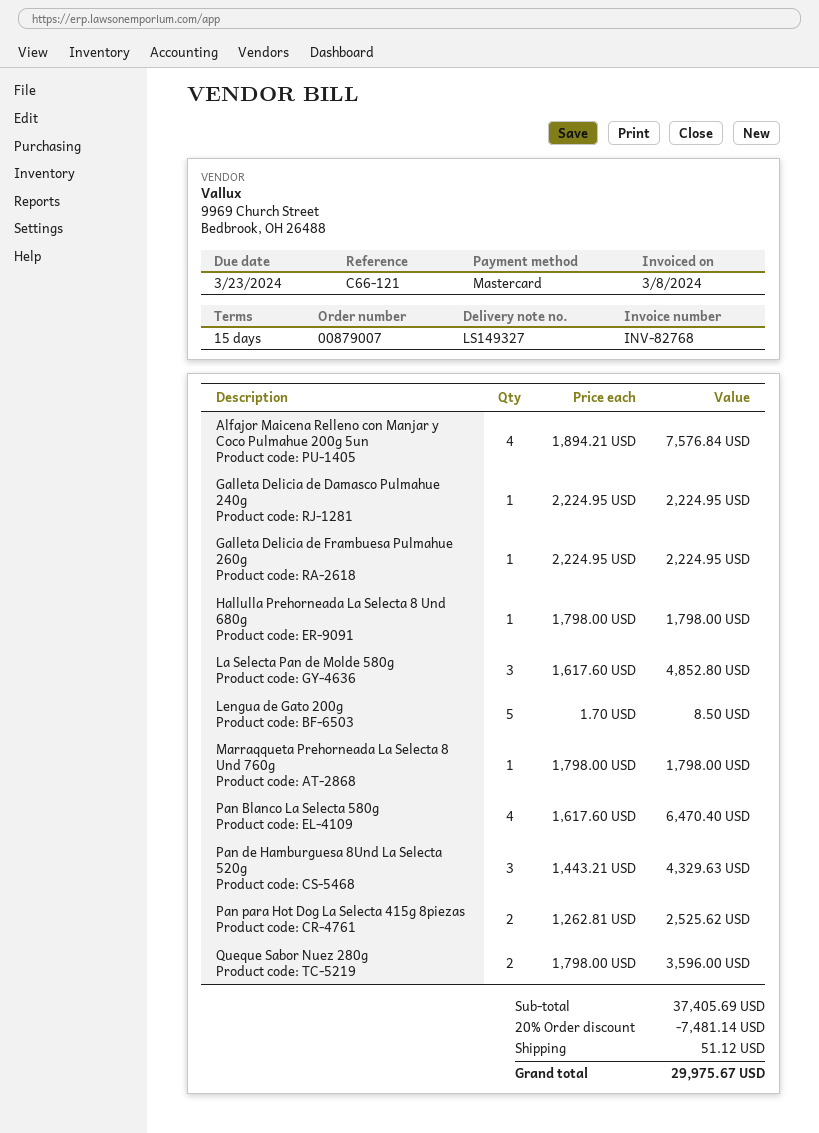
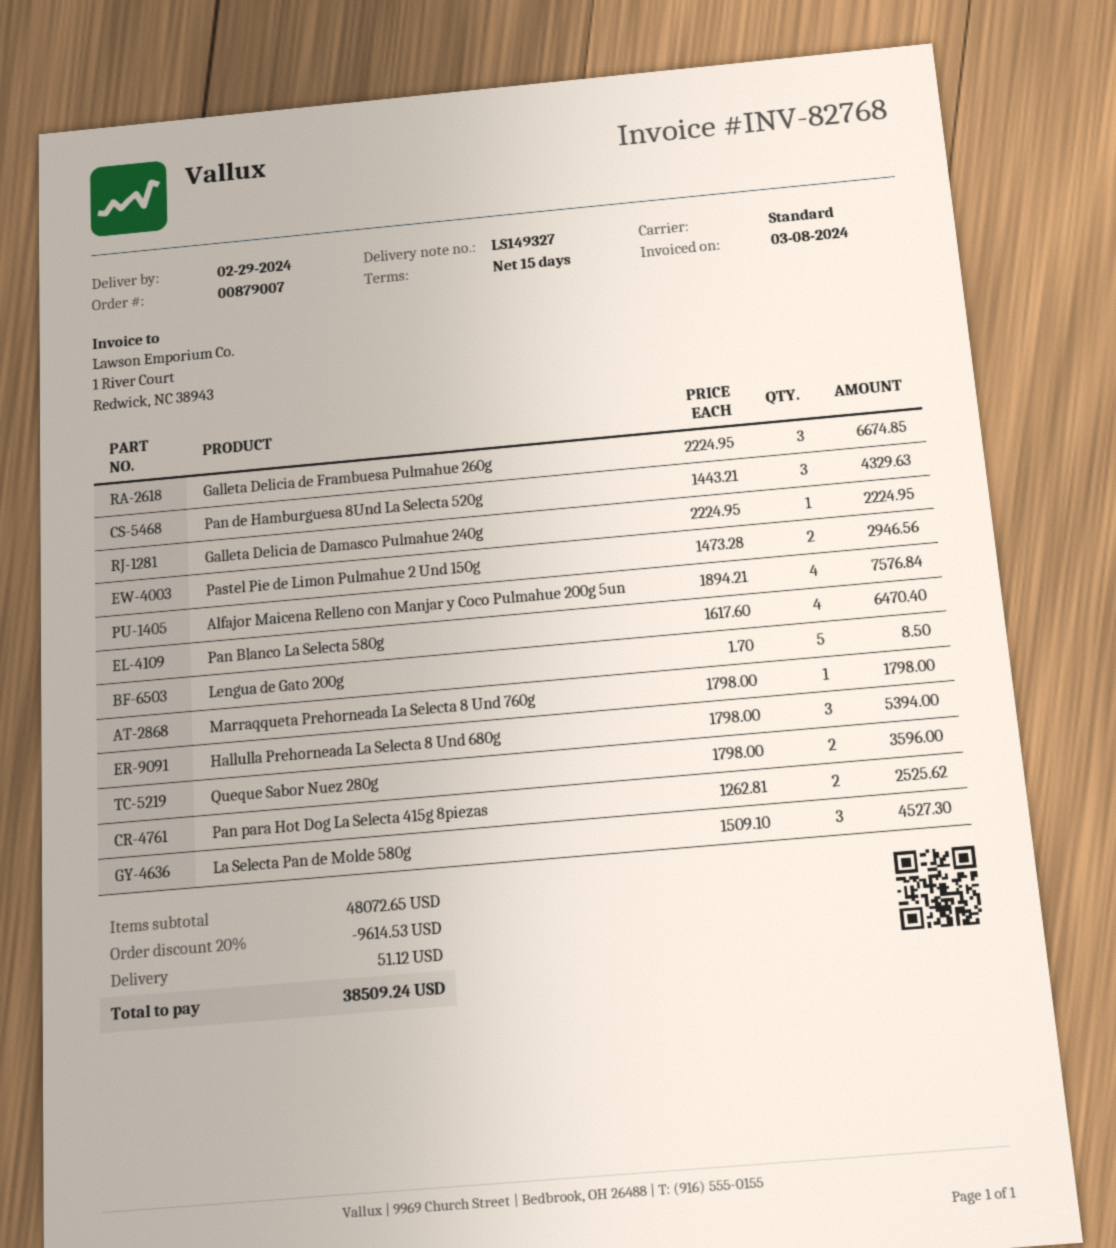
Galleta Delicia de Frambuesa Pulmahue 260g: 1 x 2224.95 = 2224.95 -> 3 x 2224.95 = 6674.85
Hallulla Prehorneada La Selecta 8 Und 680g: 1 x 1798.00 = 1798.00 -> 3 x 1798.00 = 5394.00
La Selecta Pan de Molde 580g: 3 x 1617.60 = 4852.80 -> 3 x 1509.10 = 4527.30
Pastel Pie de Limon Pulmahue 2 Und 150g: none -> 2 x 1473.28 = 2946.56
subtotal: 37405.69 -> 48072.65
discount: 20% = 7481.14 -> 20% = 9614.53
total: 29975.67 -> 38509.24

